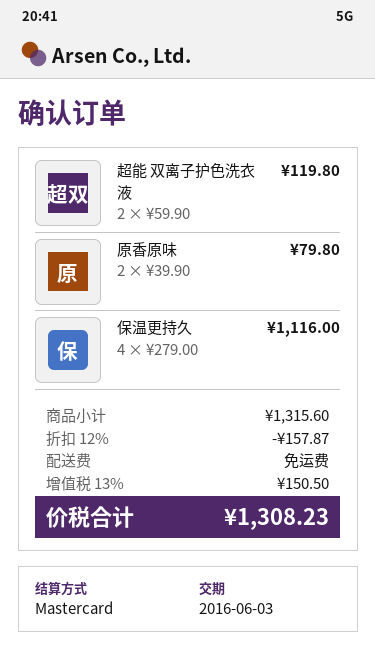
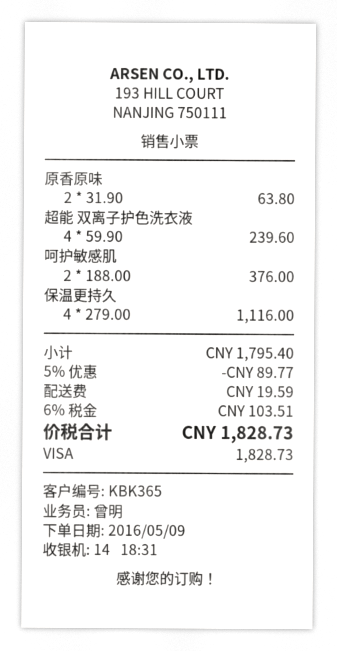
payment method: Mastercard -> Visa
超能 双离子护色洗衣液: 2 x 59.90 = 119.80 -> 4 x 59.90 = 239.60
原香原味: 2 x 39.90 = 79.80 -> 2 x 31.90 = 63.80
呵护敏感肌: none -> 2 x 188.00 = 376.00
subtotal: 1315.60 -> 1795.40
discount: 12% = 157.87 -> 5% = 89.77
shipping: 0.00 -> 19.59
tax: 13% = 150.50 -> 6% = 103.51
total: 1308.23 -> 1828.73

